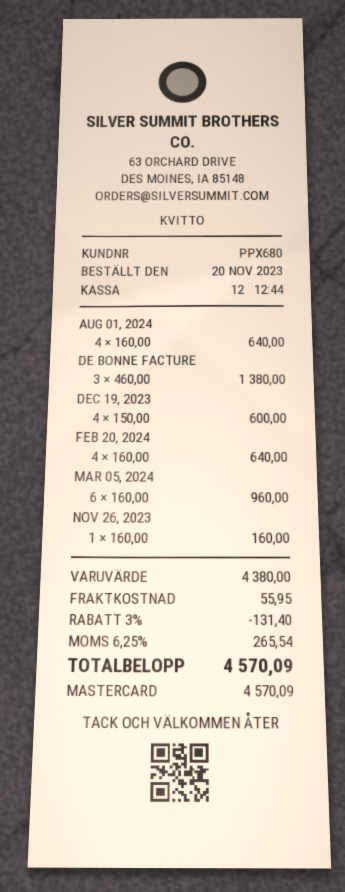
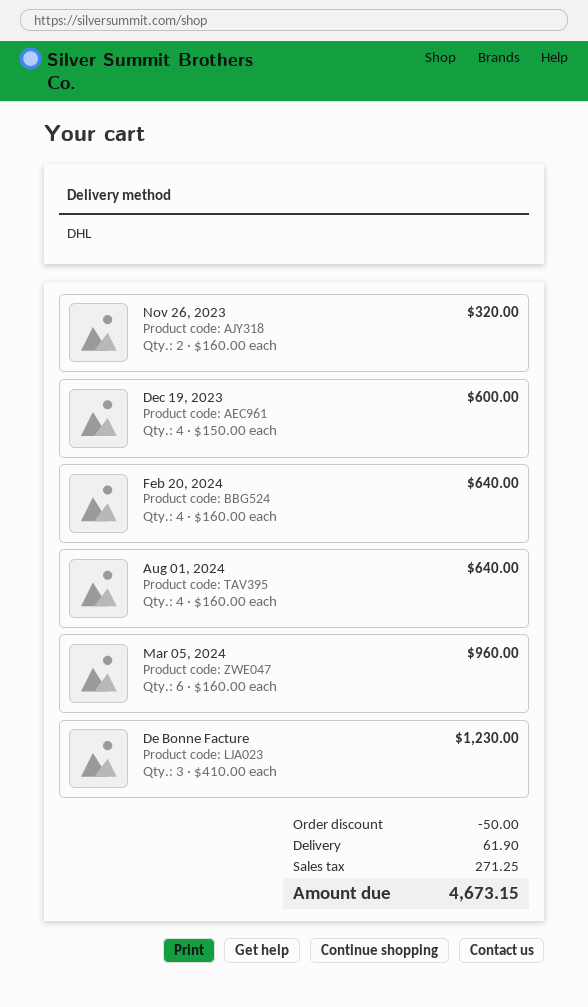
DE BONNE FACTURE: 3 x 460.00 = 1380.00 -> 3 x 410.00 = 1230.00
NOV 26, 2023: 1 x 160.00 = 160.00 -> 2 x 160.00 = 320.00
discount: 131.40 -> 50.00
shipping: 55.95 -> 61.90
tax: 265.54 -> 271.25
total: 4570.09 -> 4673.15

